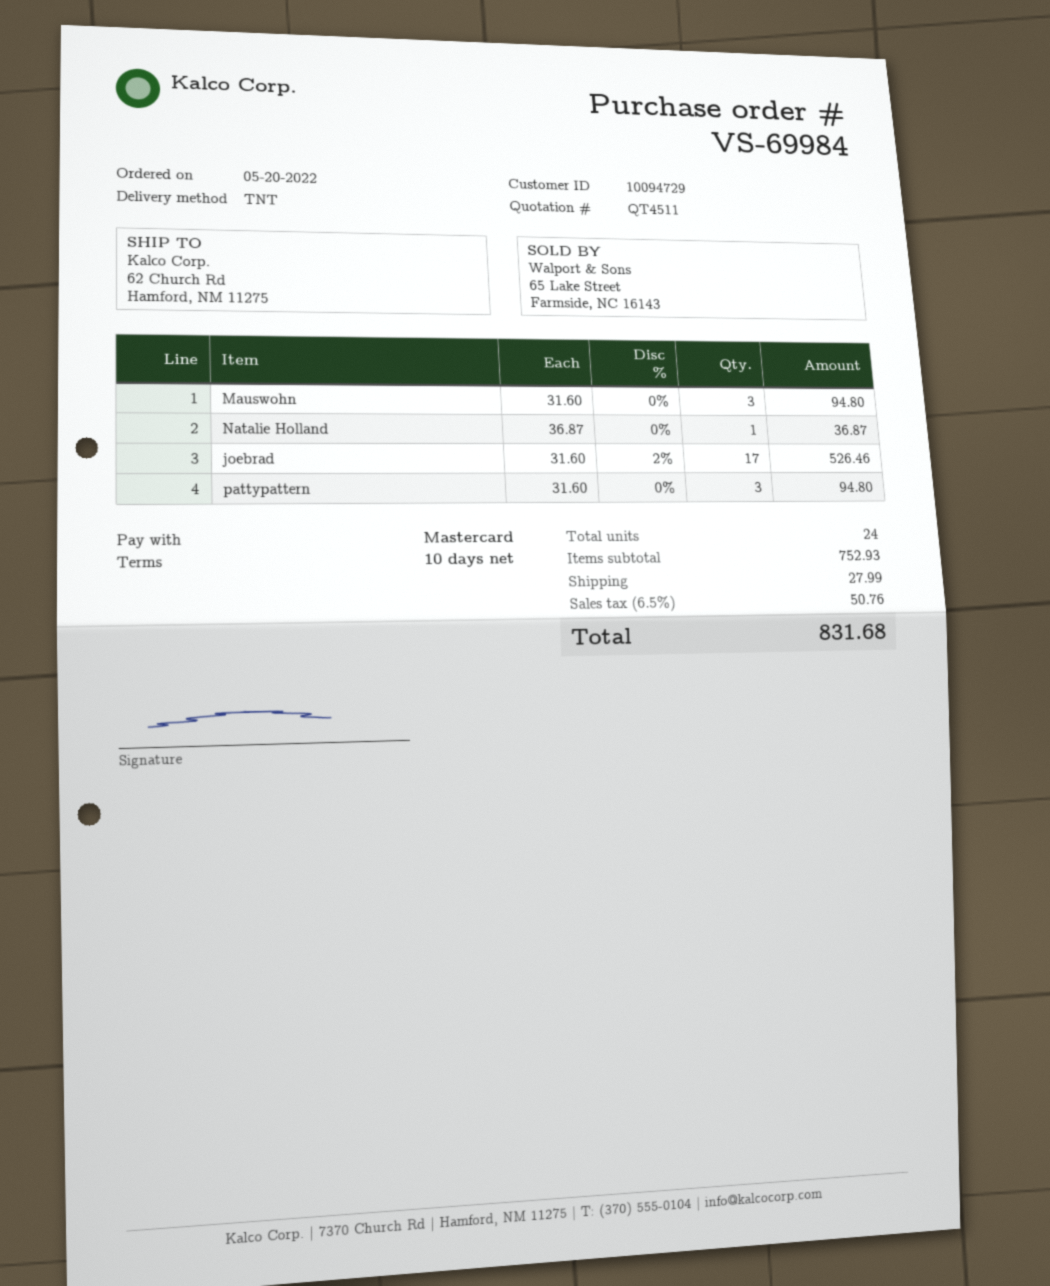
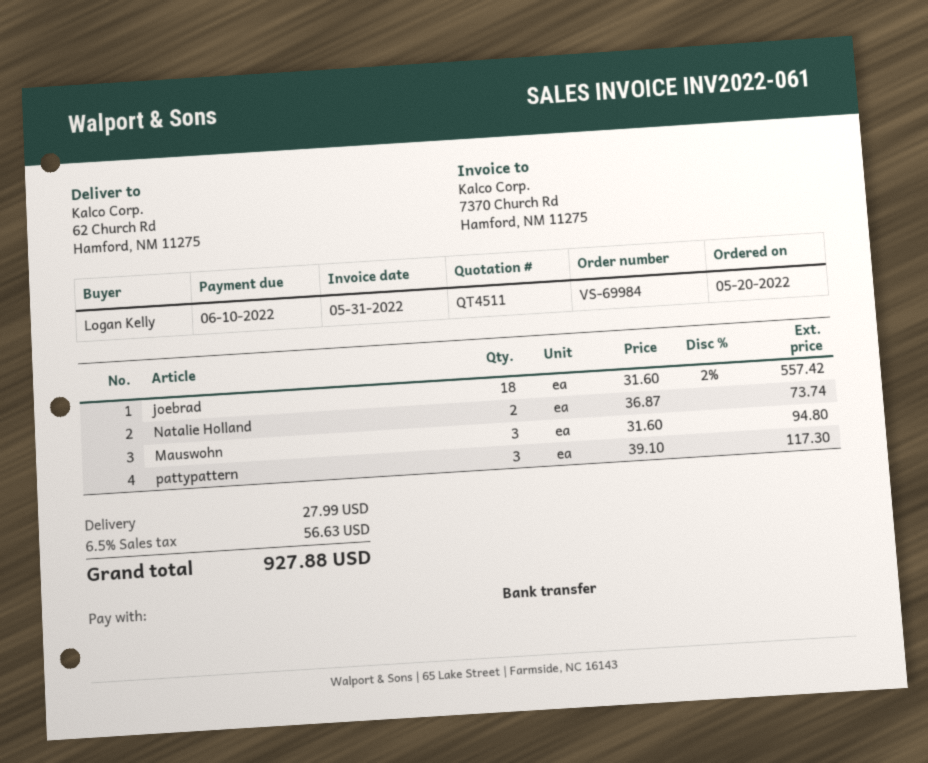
payment method: Mastercard -> bank transfer
Natalie Holland: 1 x 36.87 = 36.87 -> 2 x 36.87 = 73.74
joebrad: 17 x 31.60 - 2% = 526.46 -> 18 x 31.60 - 2% = 557.42
pattypattern: 3 x 31.60 = 94.80 -> 3 x 39.10 = 117.30
tax: 6.5% = 50.76 -> 6.5% = 56.63
total: 831.68 -> 927.88

